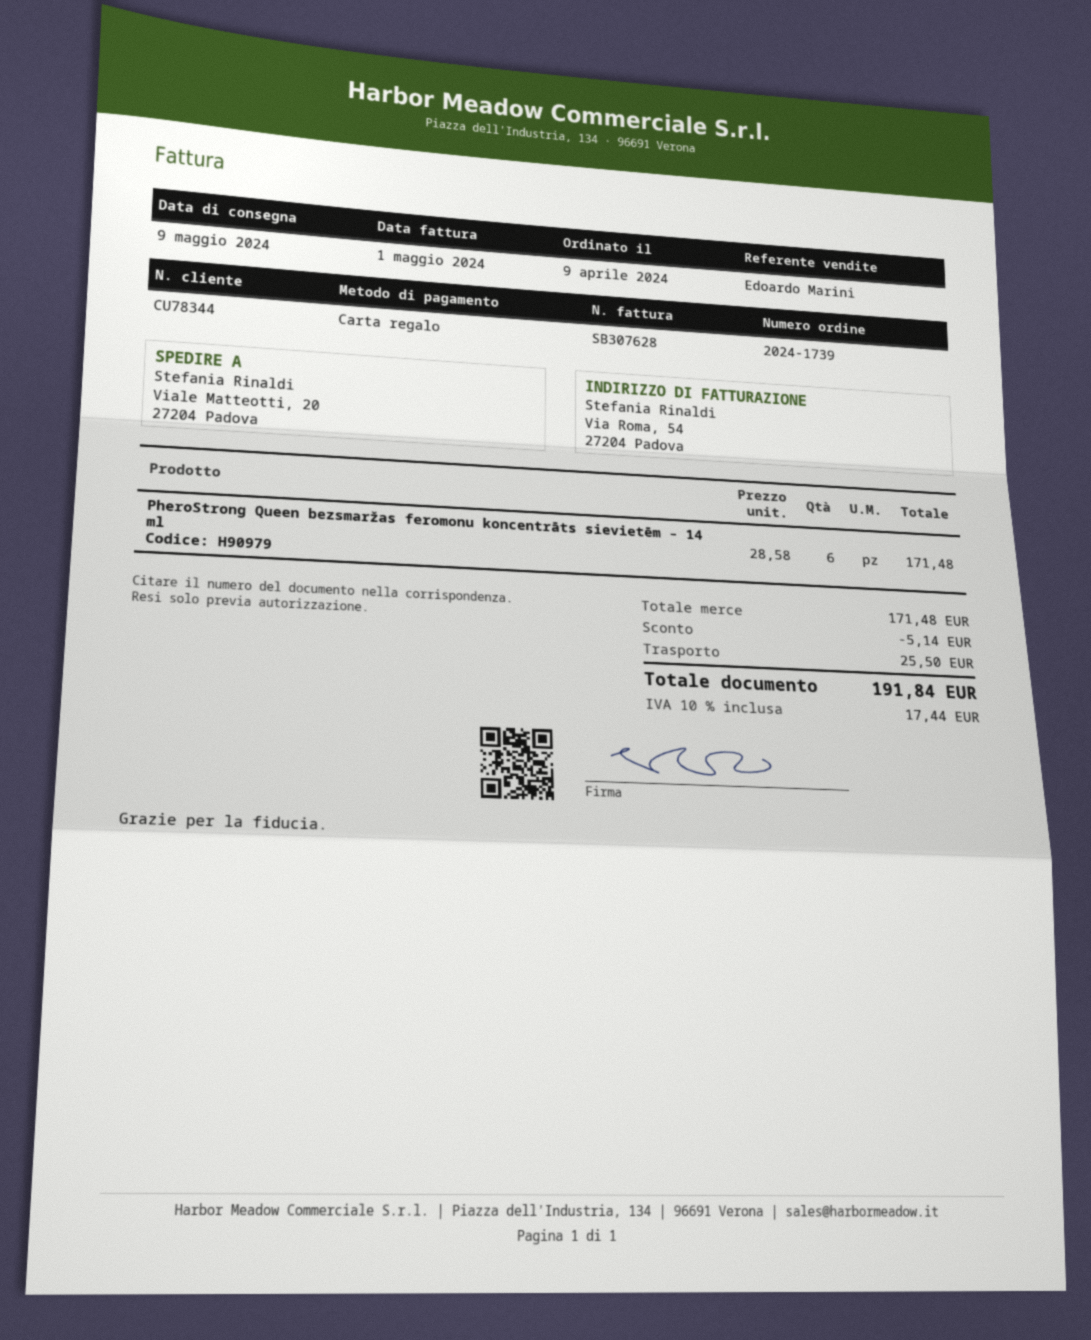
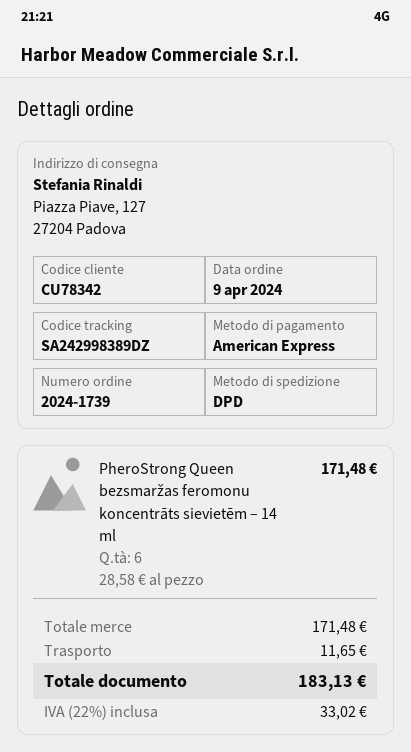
customer number: CU78344 -> CU78342
payment method: gift card -> American Express
ship to: Viale Matteotti, 20, 27204 Padova -> Piazza Piave, 127, 27204 Padova
discount: 5.14 -> none
shipping: 25.50 -> 11.65
tax: 10% = 17.44 -> 22% = 33.02
total: 191.84 -> 183.13

